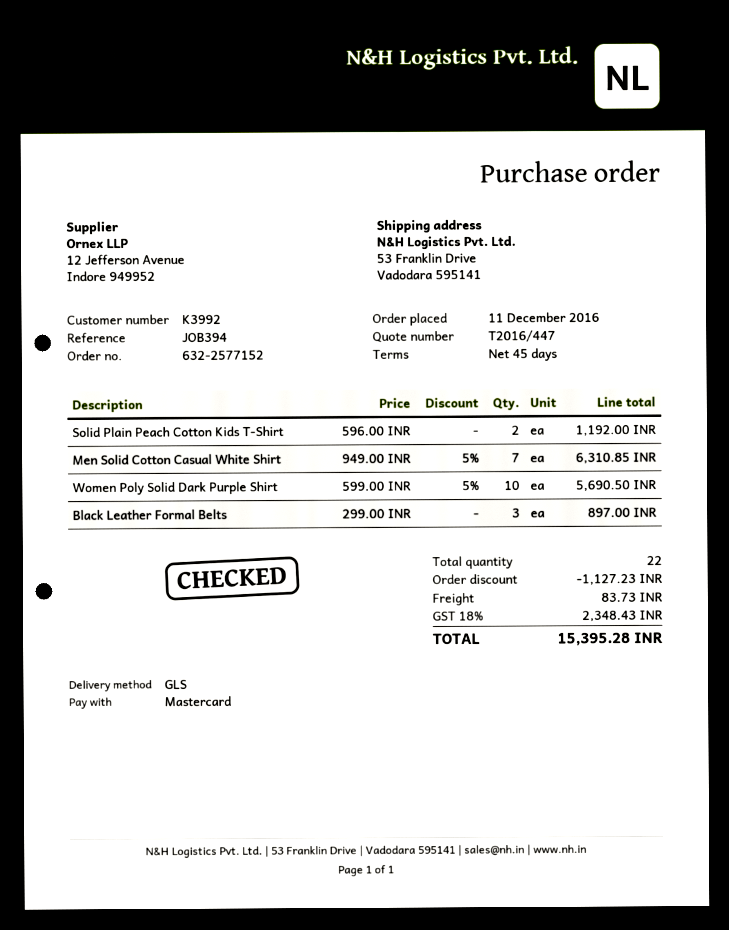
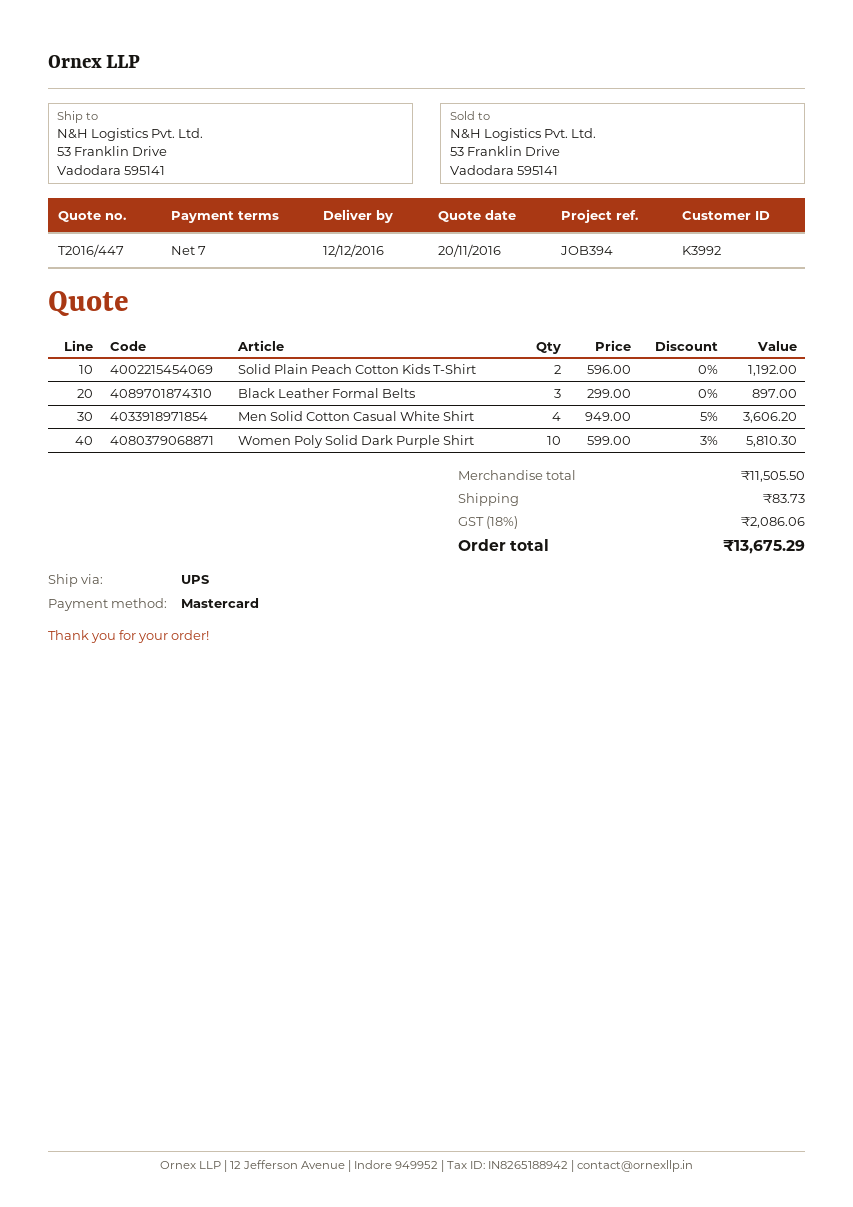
payment terms: 45 days -> 7 days
shipping method: GLS -> UPS
Men Solid Cotton Casual White Shirt: 7 x 949.00 - 5% = 6310.85 -> 4 x 949.00 - 5% = 3606.20
Women Poly Solid Dark Purple Shirt: 10 x 599.00 - 5% = 5690.50 -> 10 x 599.00 - 3% = 5810.30
discount: 1127.23 -> none
tax: 18% = 2348.43 -> 18% = 2086.06
total: 15395.28 -> 13675.29

